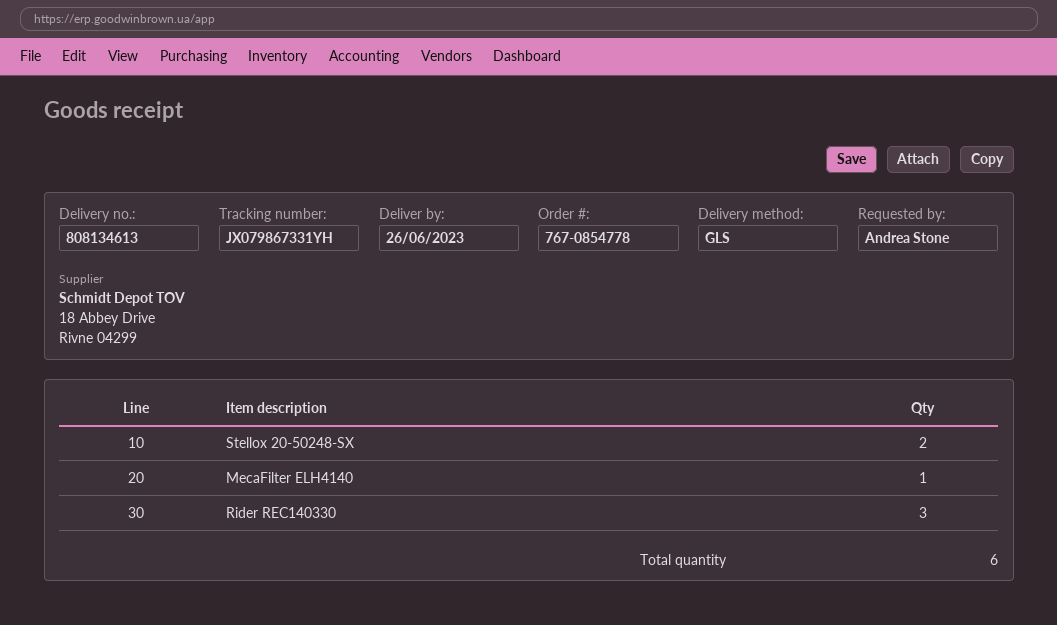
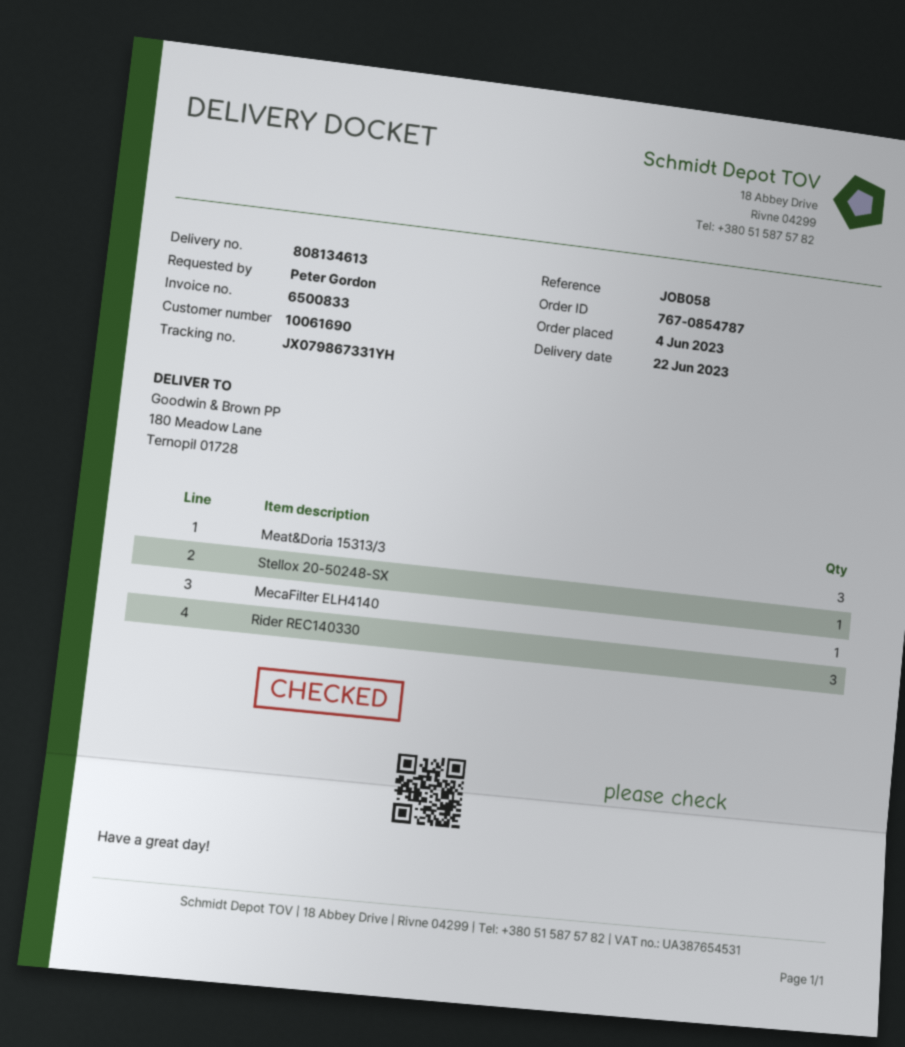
order number: 767-0854778 -> 767-0854787
delivery date: 2023-06-26 -> 2023-06-22
ordered by: Andrea Stone -> Peter Gordon
Stellox 20-50248-SX: 2 -> 1
Meat&Doria 15313/3: none -> 3

